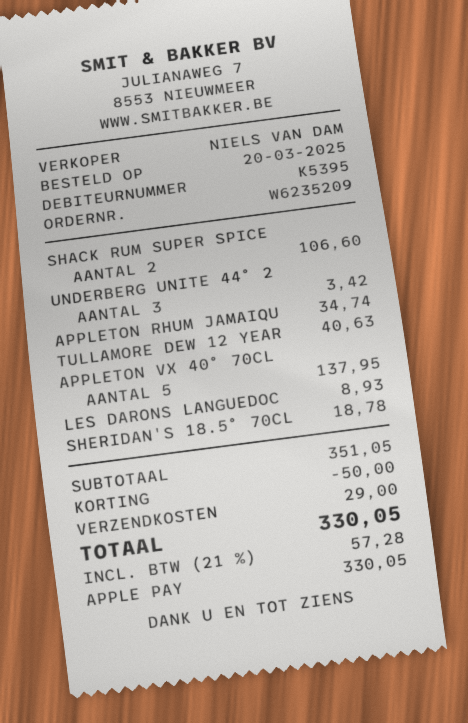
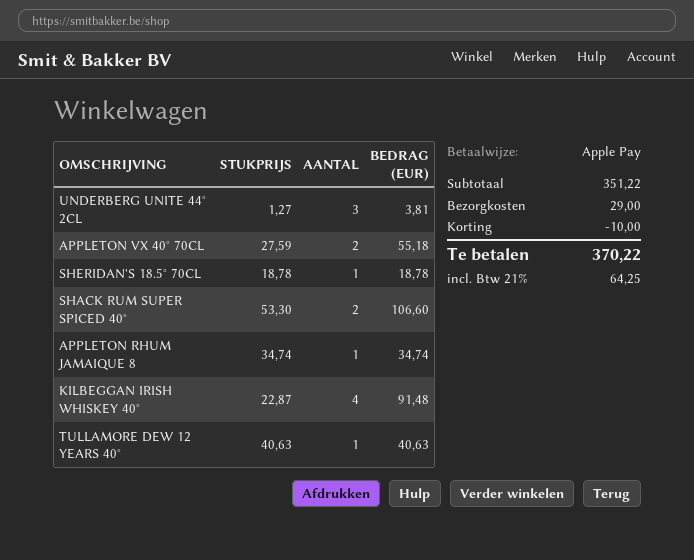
UNDERBERG UNITE 44° 2: 3 for 3.42 -> 3 for 3.81
APPLETON VX 40° 70CL: 5 for 137.95 -> 2 for 55.18
LES DARONS LANGUEDOC: 1 for 8.93 -> none
KILBEGGAN IRISH WHISKEY 40°: none -> 4 for 91.48
subtotal: 351.05 -> 351.22
discount: 50.00 -> 10.00
tax: 21% = 57.28 -> 21% = 64.25
total: 330.05 -> 370.22

